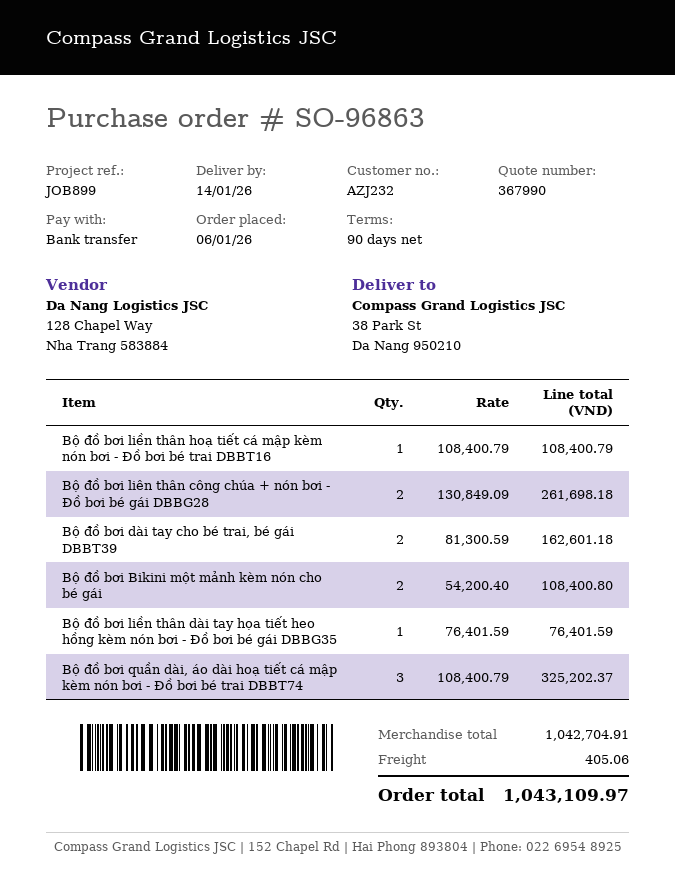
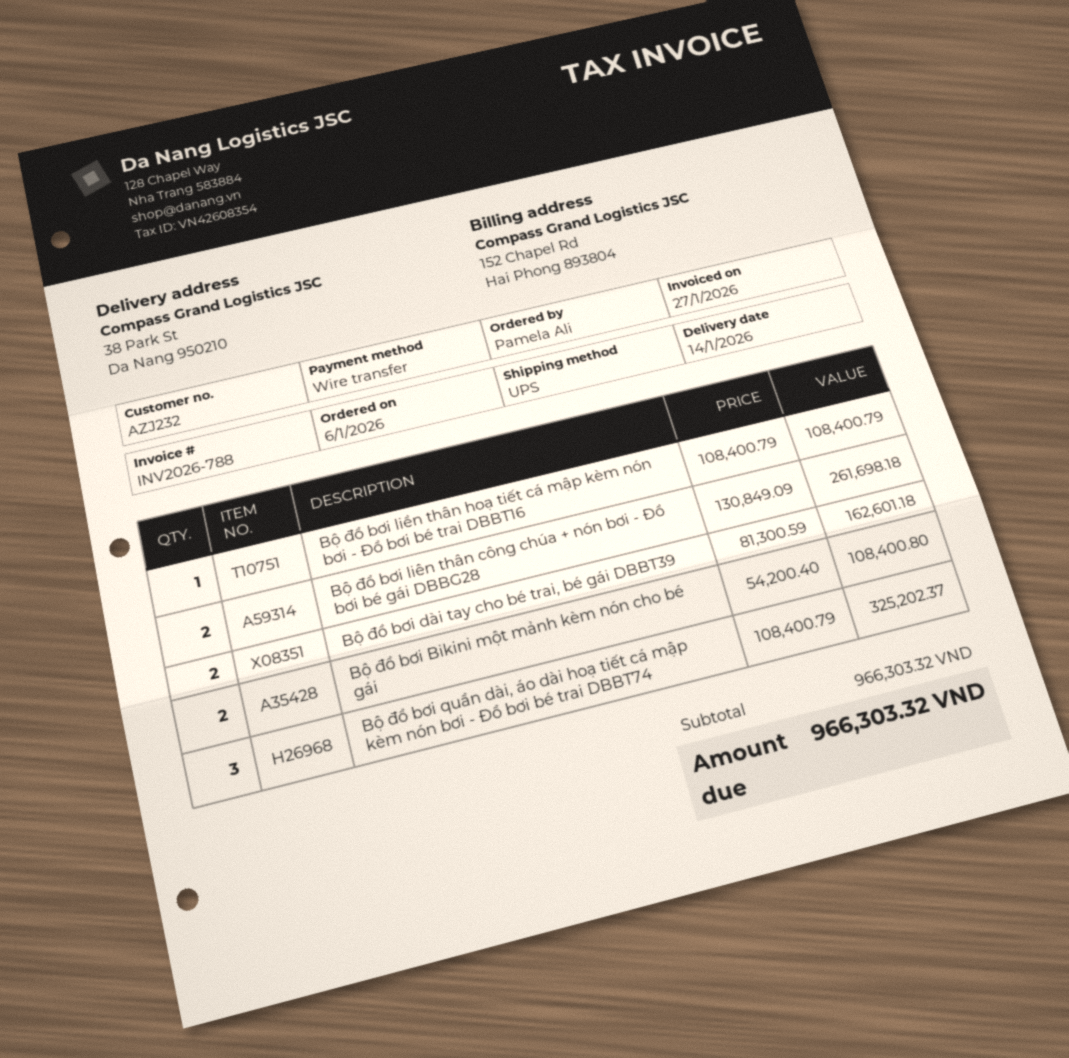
Bộ đồ bơi liền thân dài tay họa tiết heo hồng kèm nón bơi - Đồ bơi bé gái DBBG35: 1 x 76401.59 = 76401.59 -> none
subtotal: 1042704.91 -> 966303.32
shipping: 405.06 -> none
total: 1043109.97 -> 966303.32

